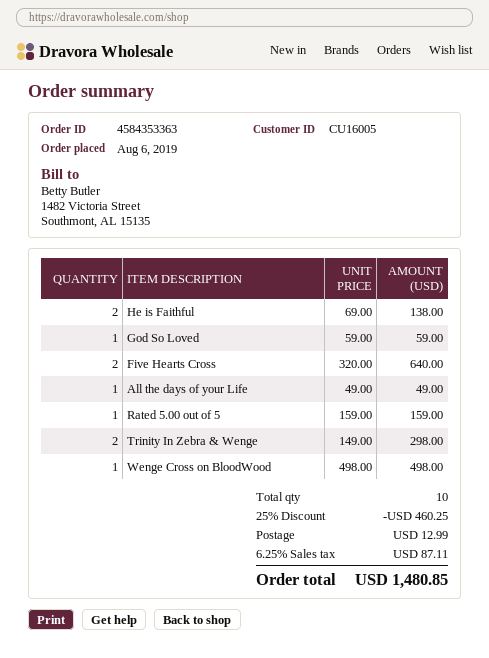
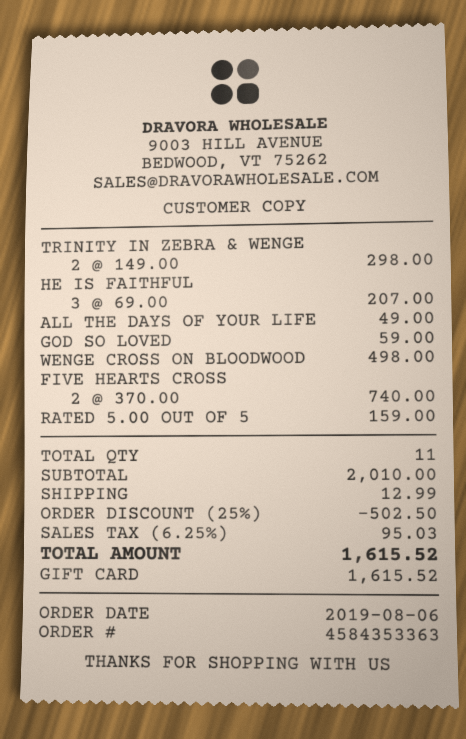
He is Faithful: 2 x 69.00 = 138.00 -> 3 x 69.00 = 207.00
Five Hearts Cross: 2 x 320.00 = 640.00 -> 2 x 370.00 = 740.00
total quantity: 10 -> 11
discount: 25% = 460.25 -> 25% = 502.50
tax: 6.25% = 87.11 -> 6.25% = 95.03
total: 1480.85 -> 1615.52

